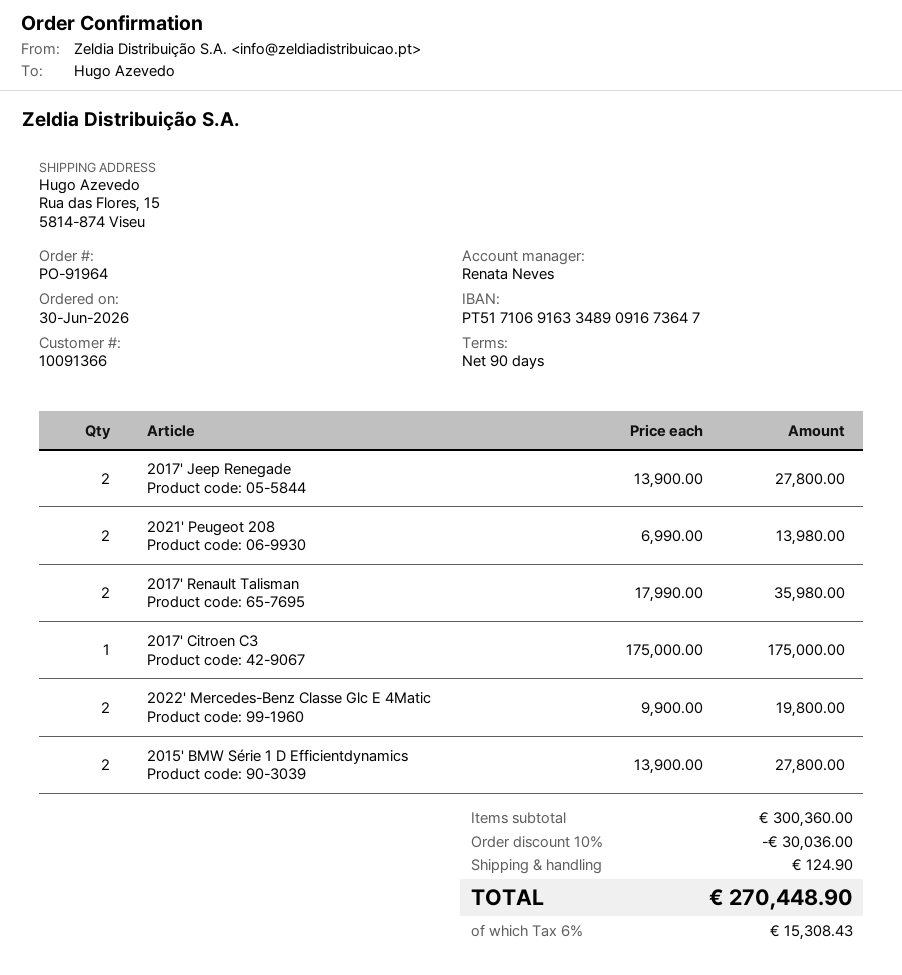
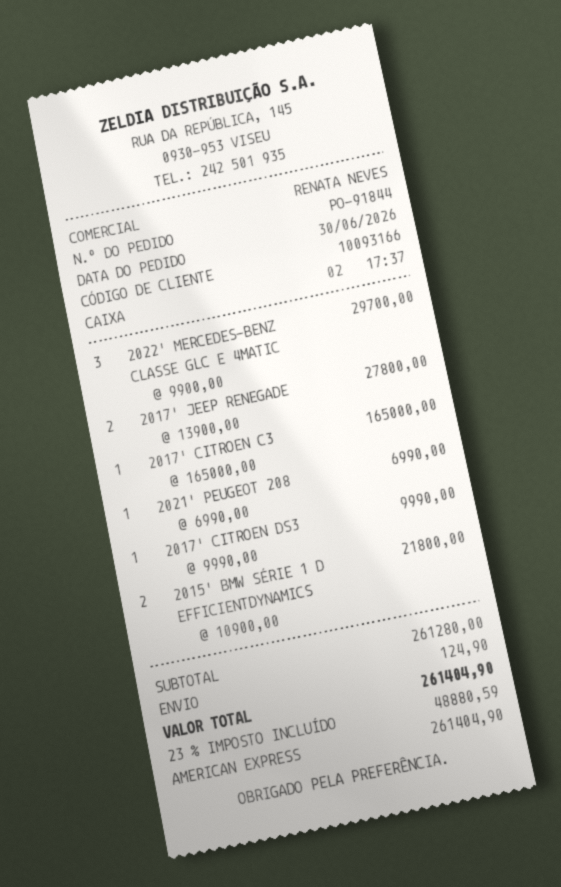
order number: PO-91964 -> PO-91844
customer number: 10091366 -> 10093166
2021' Peugeot 208: 2 x 6990.00 = 13980.00 -> 1 x 6990.00 = 6990.00
2017' Renault Talisman: 2 x 17990.00 = 35980.00 -> none
2017' Citroen C3: 1 x 175000.00 = 175000.00 -> 1 x 165000.00 = 165000.00
2022' Mercedes-Benz Classe Glc E 4Matic: 2 x 9900.00 = 19800.00 -> 3 x 9900.00 = 29700.00
2015' BMW Série 1 D Efficientdynamics: 2 x 13900.00 = 27800.00 -> 2 x 10900.00 = 21800.00
2017' CITROEN DS3: none -> 1 x 9990.00 = 9990.00
subtotal: 300360.00 -> 261280.00
discount: 10% = 30036.00 -> none
tax: 6% = 15308.43 -> 23% = 48880.59
total: 270448.90 -> 261404.90

